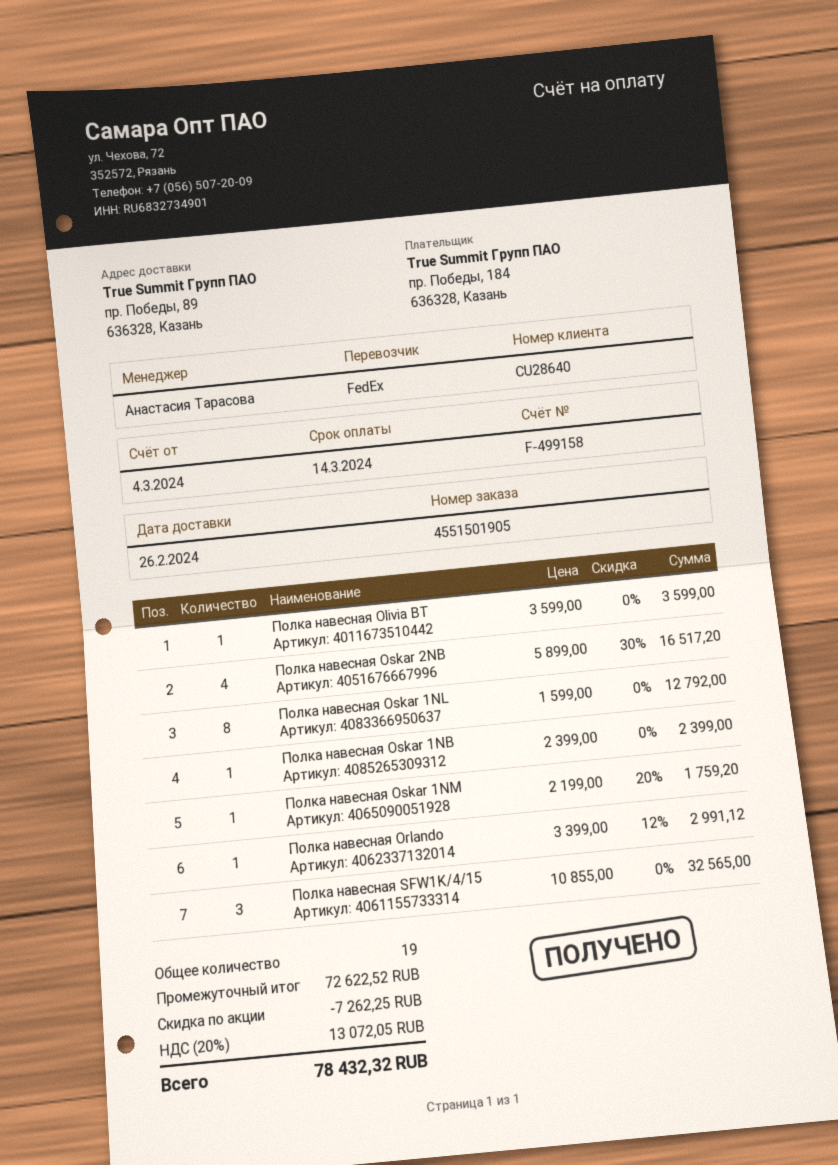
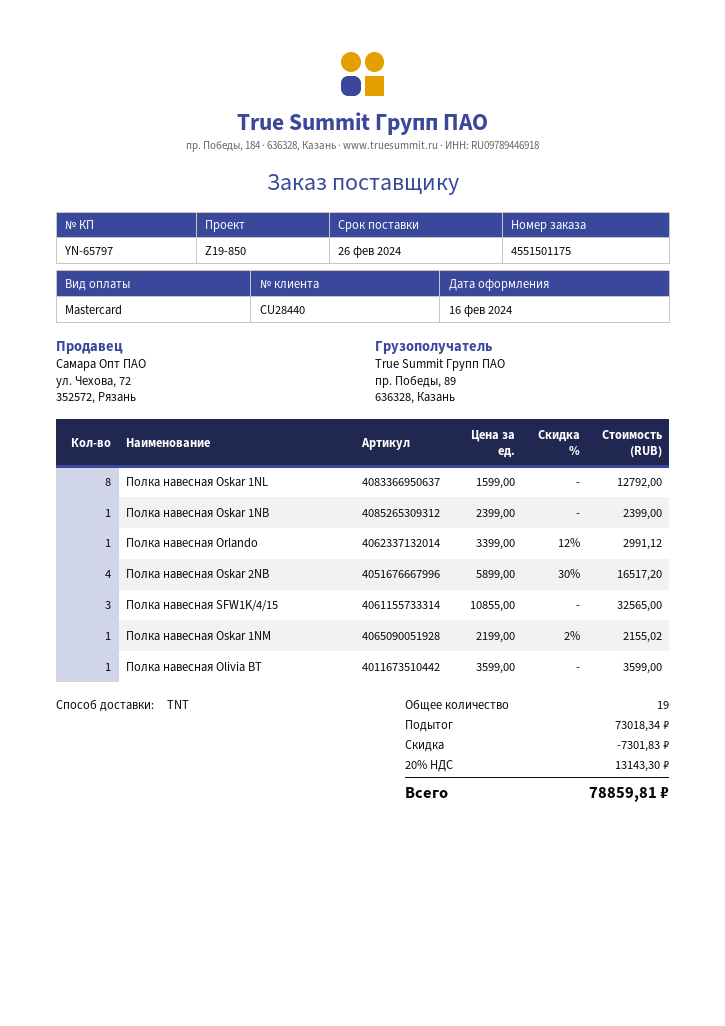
order number: 4551501905 -> 4551501175
customer number: CU28640 -> CU28440
shipping method: FedEx -> TNT
Полка навесная Oskar 1NM: 1 x 2199.00 - 20% = 1759.20 -> 1 x 2199.00 - 2% = 2155.02
subtotal: 72622.52 -> 73018.34
discount: 7262.25 -> 7301.83
tax: 20% = 13072.05 -> 20% = 13143.30
total: 78432.32 -> 78859.81

